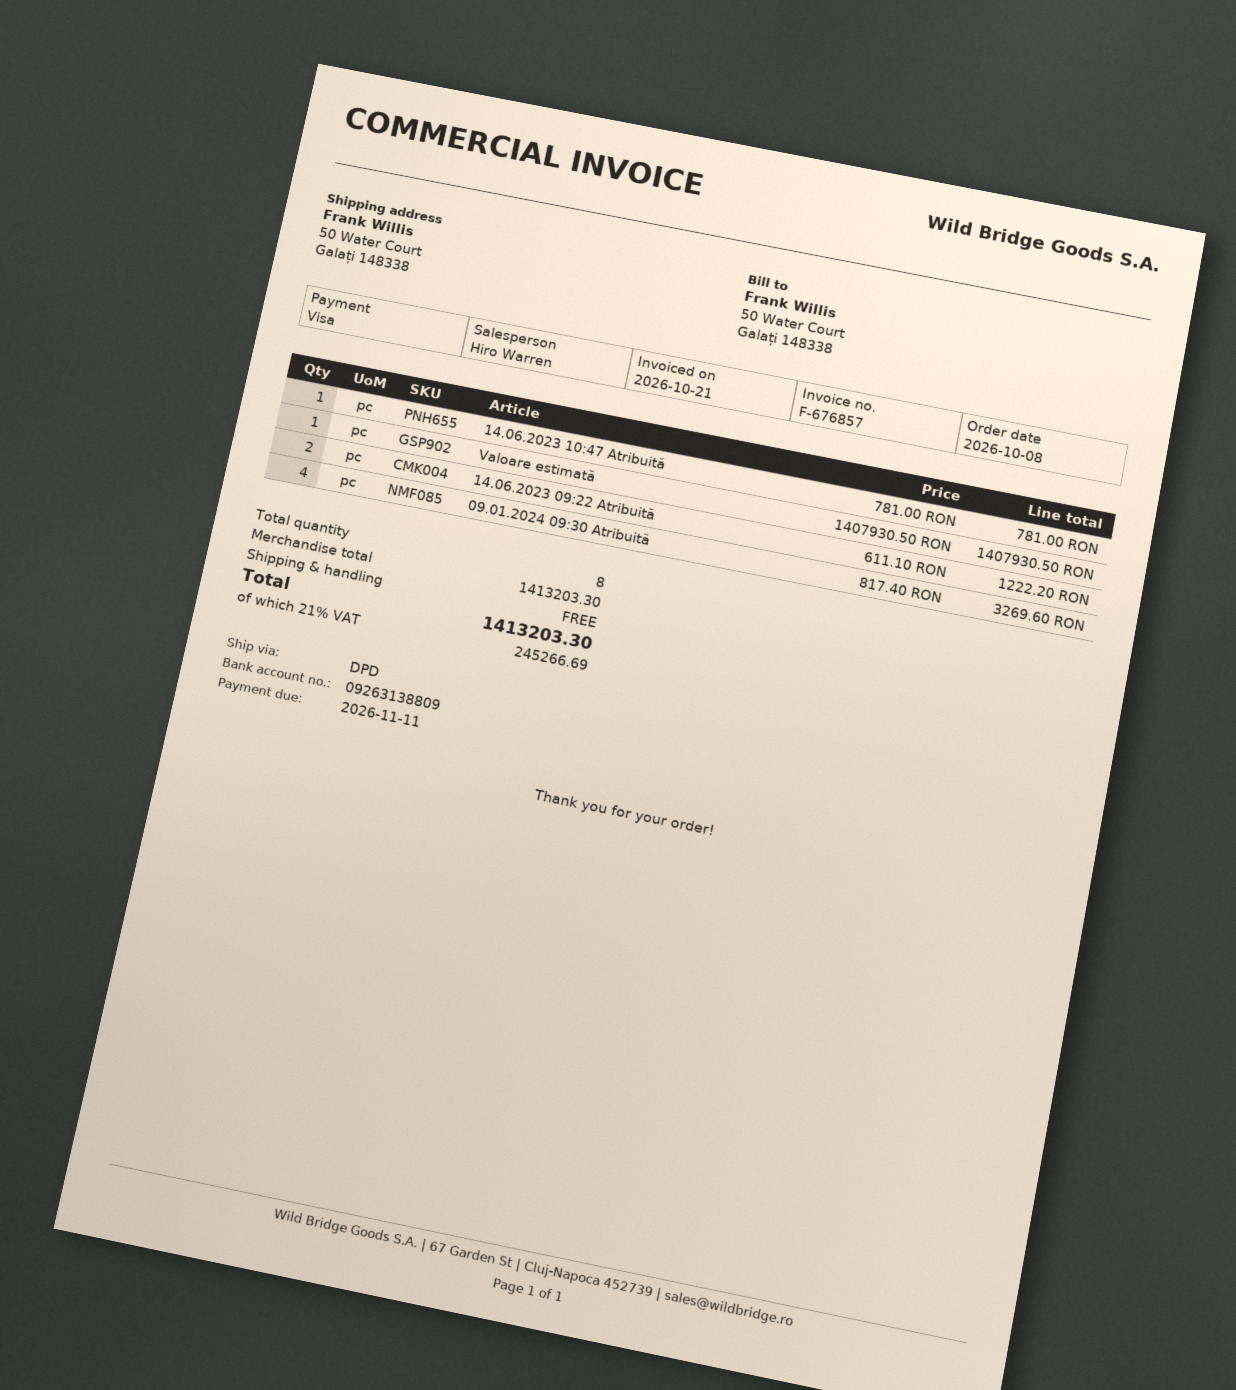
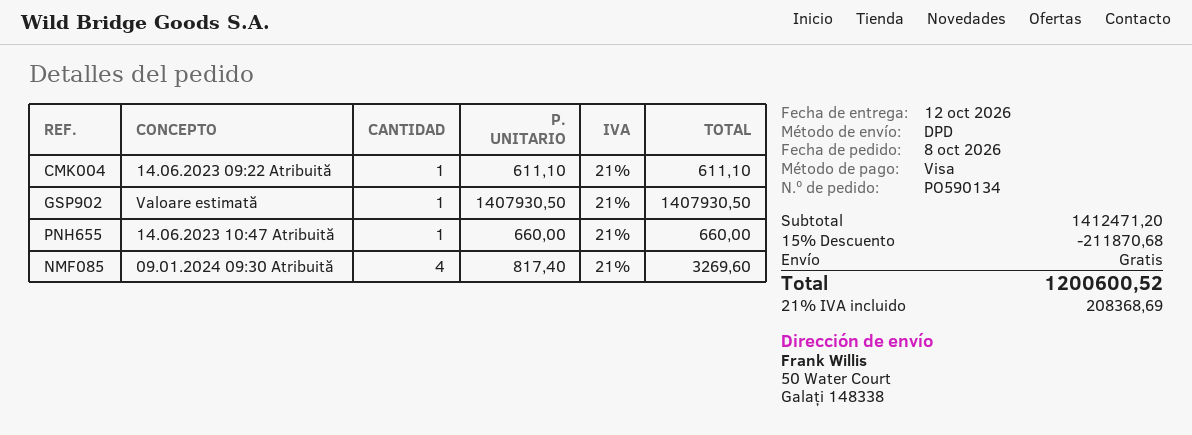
14.06.2023 10:47 Atribuită: 1 x 781.00 = 781.00 -> 1 x 660.00 = 660.00
14.06.2023 09:22 Atribuită: 2 x 611.10 = 1222.20 -> 1 x 611.10 = 611.10
subtotal: 1413203.30 -> 1412471.20
discount: none -> 15% = 211870.68
tax: 21% = 245266.69 -> 21% = 208368.69
total: 1413203.30 -> 1200600.52

